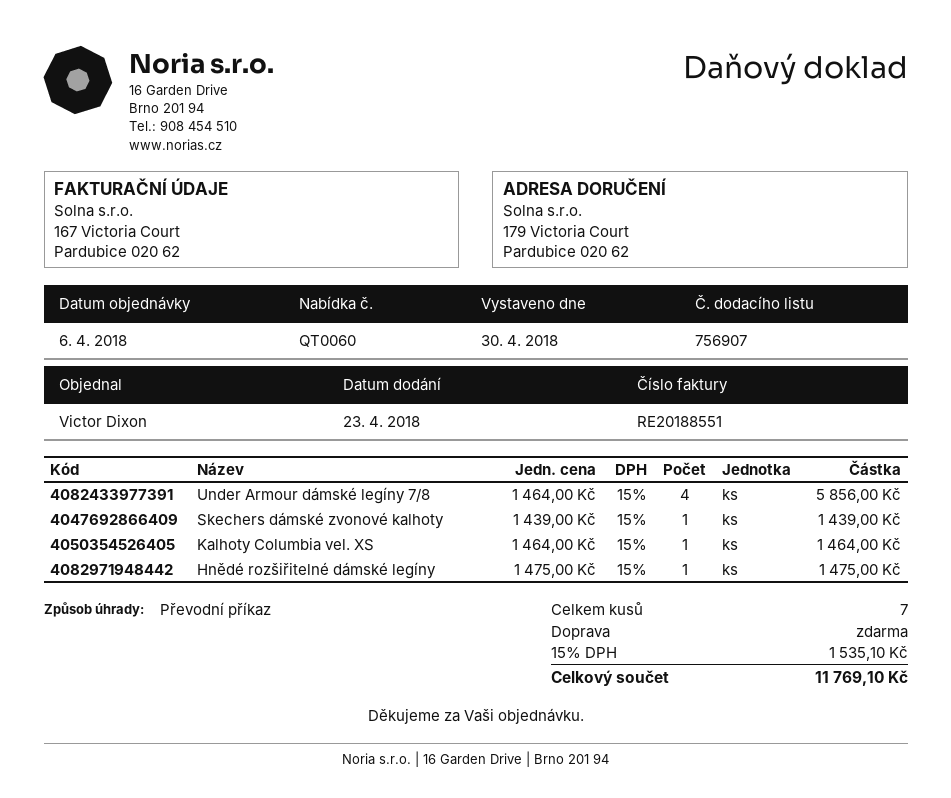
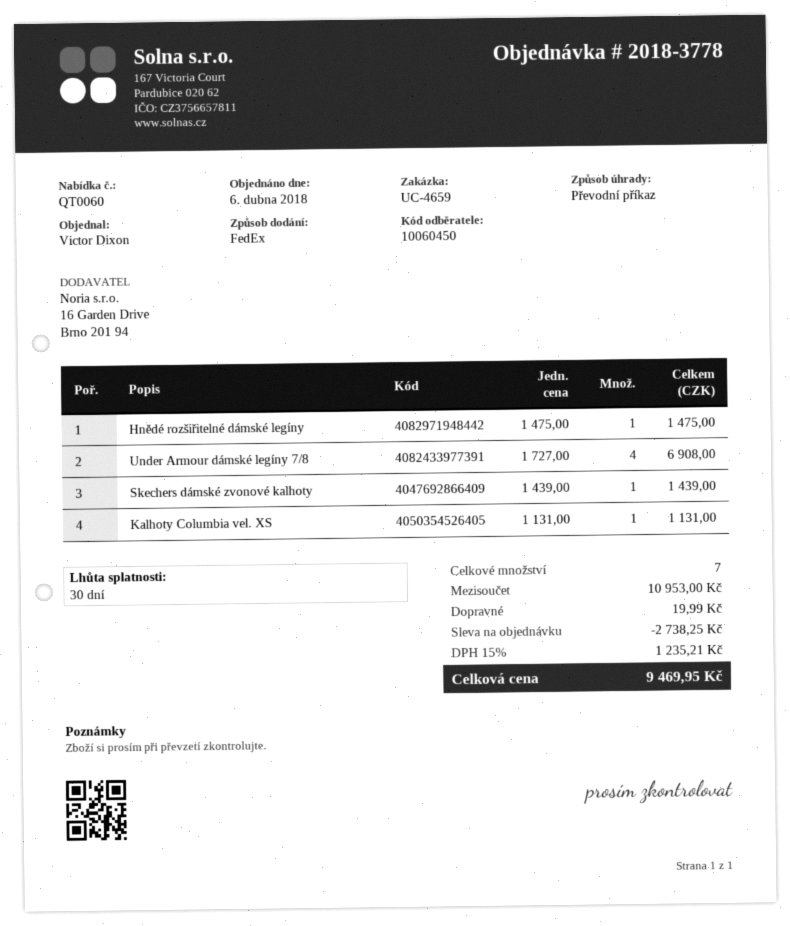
Under Armour dámské legíny 7/8: 4 x 1464.00 = 5856.00 -> 4 x 1727.00 = 6908.00
Kalhoty Columbia vel. XS: 1 x 1464.00 = 1464.00 -> 1 x 1131.00 = 1131.00
discount: none -> 2738.25
shipping: 0.00 -> 19.99
tax: 15% = 1535.10 -> 15% = 1235.21
total: 11769.10 -> 9469.95

